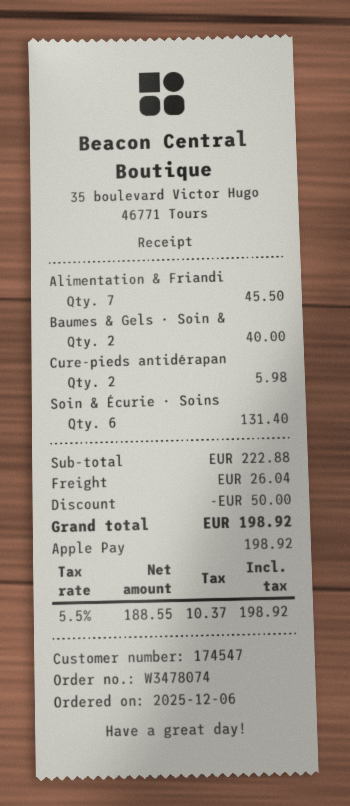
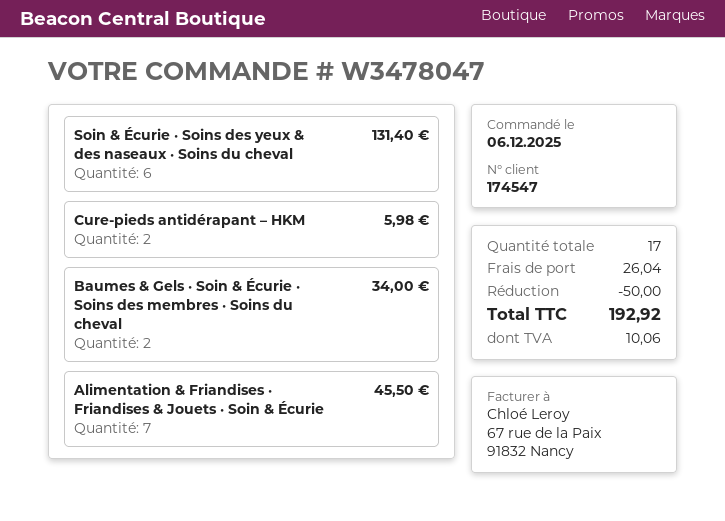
order number: W3478074 -> W3478047
Baumes & Gels · Soin &: 2 for 40.00 -> 2 for 34.00
tax: 10.37 -> 10.06
total: 198.92 -> 192.92

